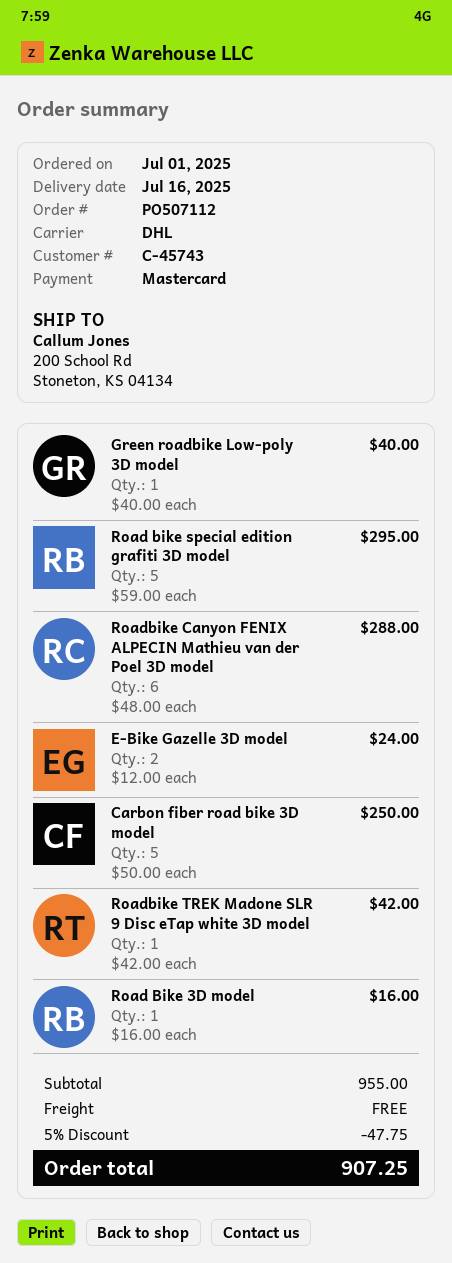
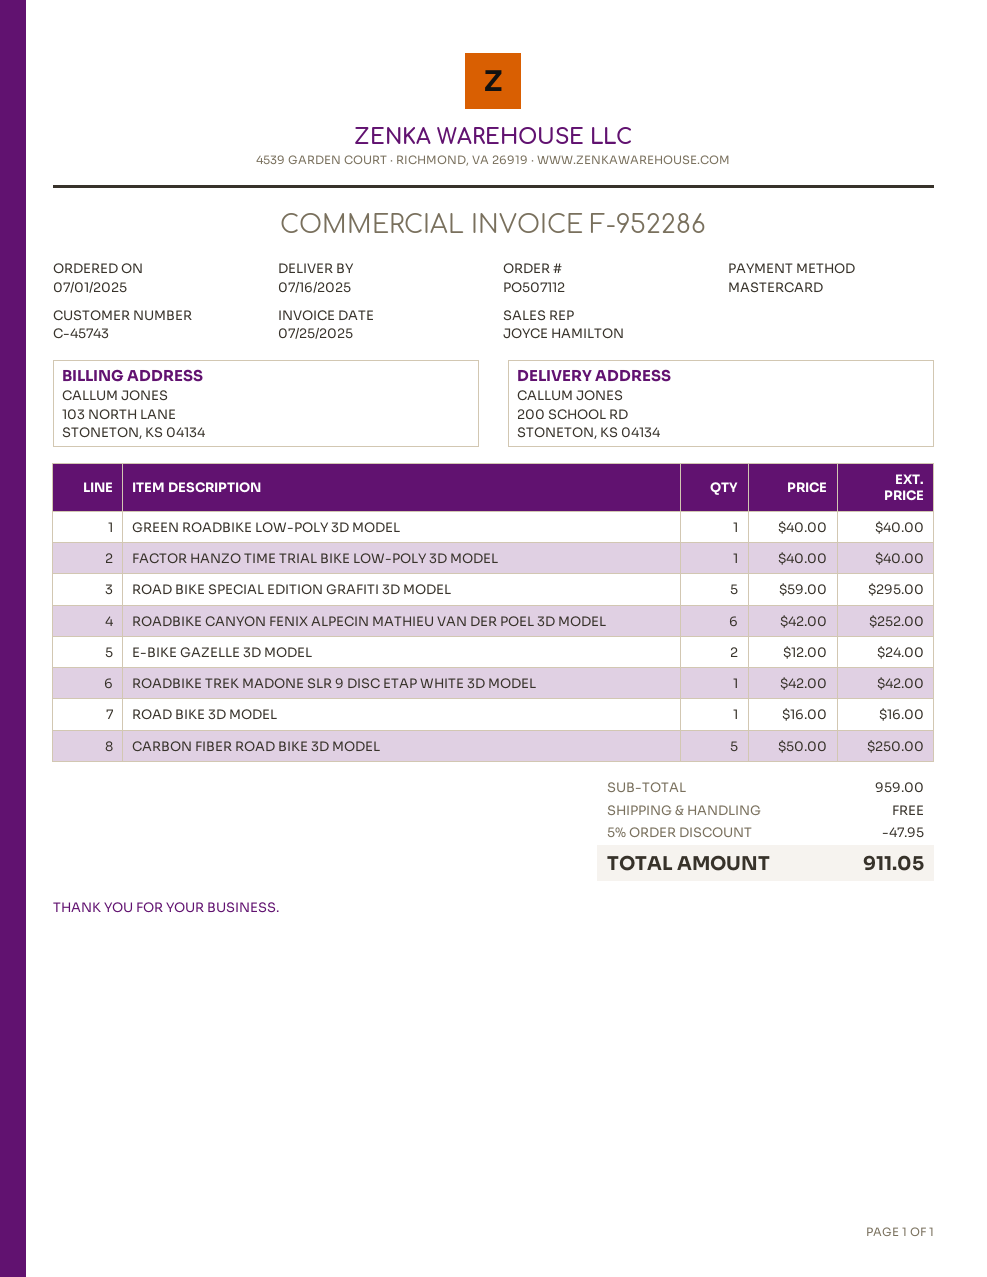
Roadbike Canyon FENIX ALPECIN Mathieu van der Poel 3D model: 6 x 48.00 = 288.00 -> 6 x 42.00 = 252.00
FACTOR HANZO TIME TRIAL BIKE LOW-POLY 3D MODEL: none -> 1 x 40.00 = 40.00
subtotal: 955.00 -> 959.00
discount: 5% = 47.75 -> 5% = 47.95
total: 907.25 -> 911.05

